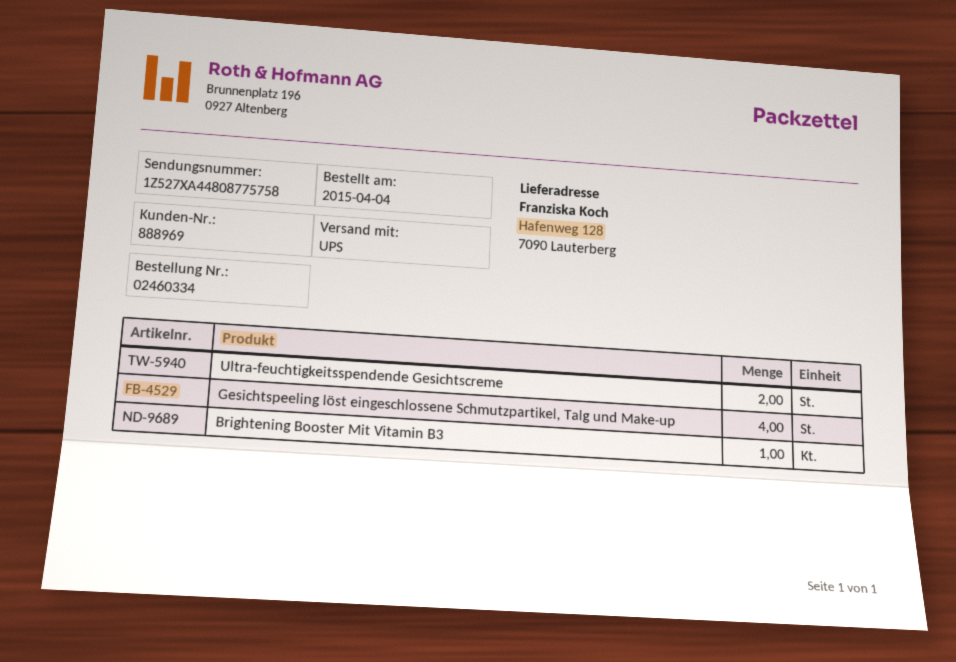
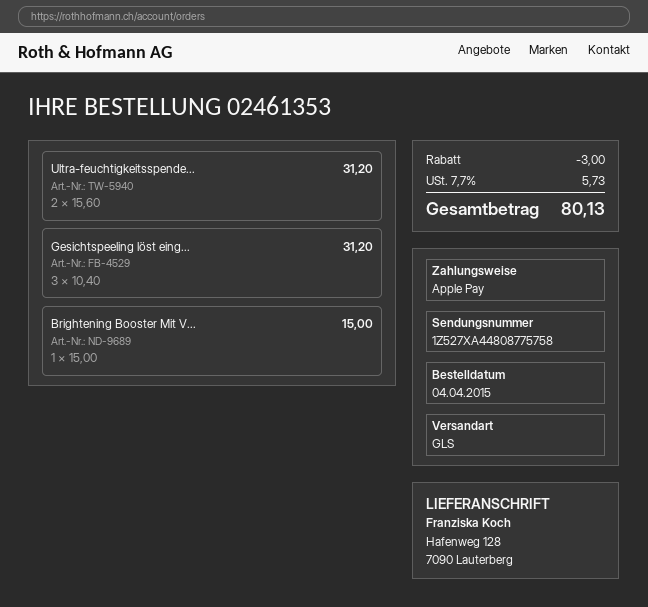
order number: 02460334 -> 02461353
shipping method: UPS -> GLS
Gesichtspeeling löst eingeschlossene Schmutzpartikel, Talg und Make-up: 4 -> 3

